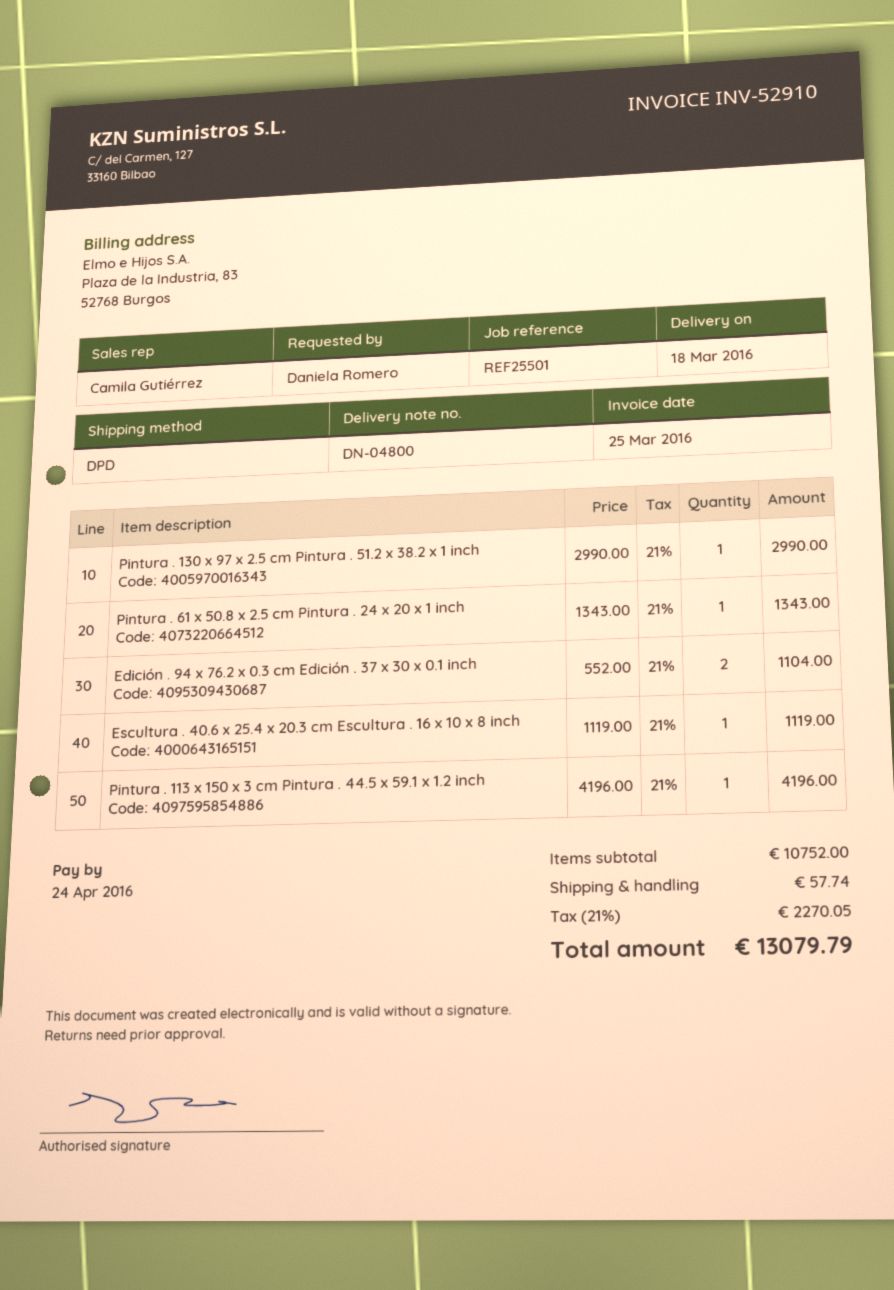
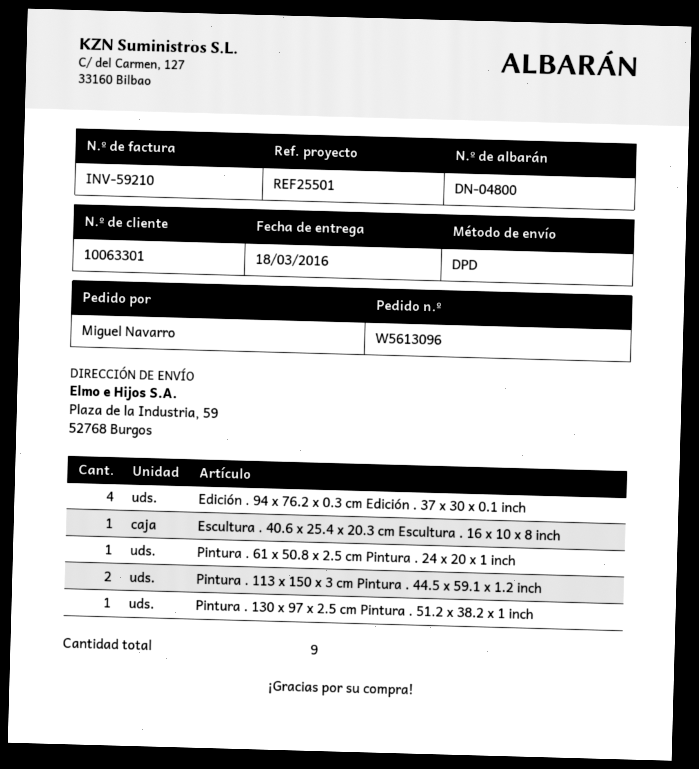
invoice number: INV-52910 -> INV-59210
ordered by: Daniela Romero -> Miguel Navarro
Edición . 94 x 76.2 x 0.3 cm Edición . 37 x 30 x 0.1 inch: 2 -> 4
Pintura . 113 x 150 x 3 cm Pintura . 44.5 x 59.1 x 1.2 inch: 1 -> 2

